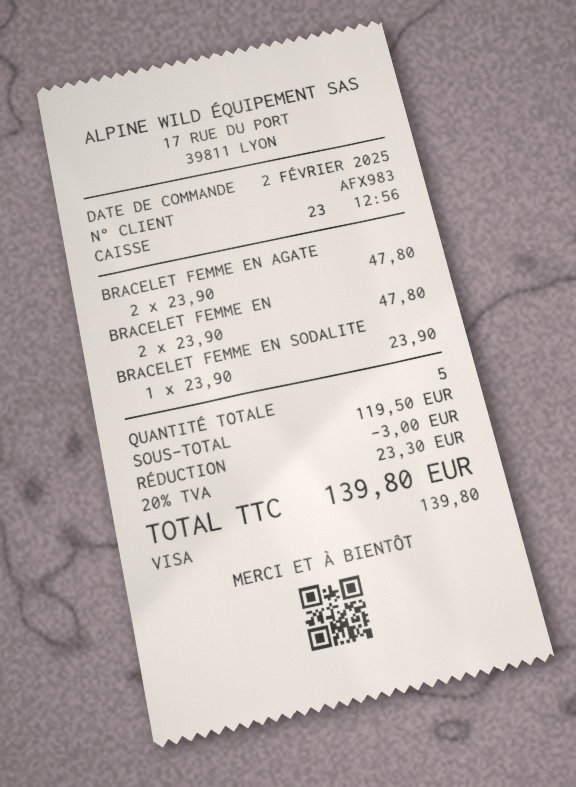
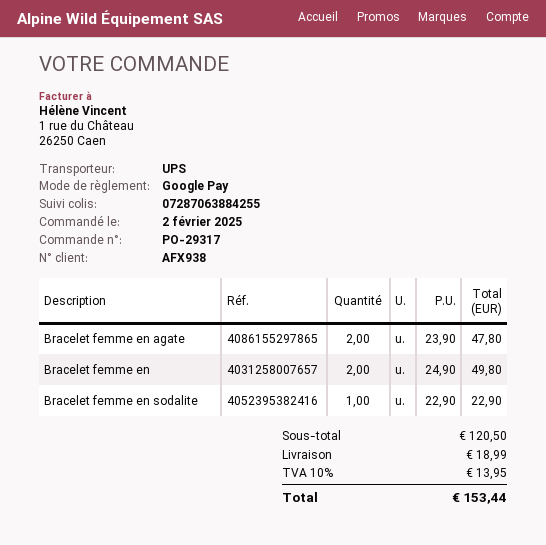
customer number: AFX983 -> AFX938
payment method: Visa -> Google Pay
BRACELET FEMME EN: 2 x 23.90 = 47.80 -> 2 x 24.90 = 49.80
BRACELET FEMME EN SODALITE: 1 x 23.90 = 23.90 -> 1 x 22.90 = 22.90
subtotal: 119.50 -> 120.50
discount: 3.00 -> none
shipping: none -> 18.99
tax: 20% = 23.30 -> 10% = 13.95
total: 139.80 -> 153.44

